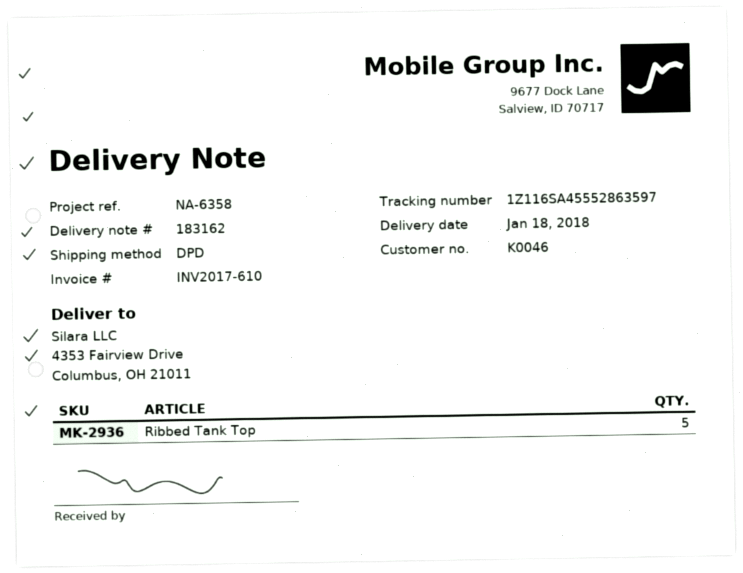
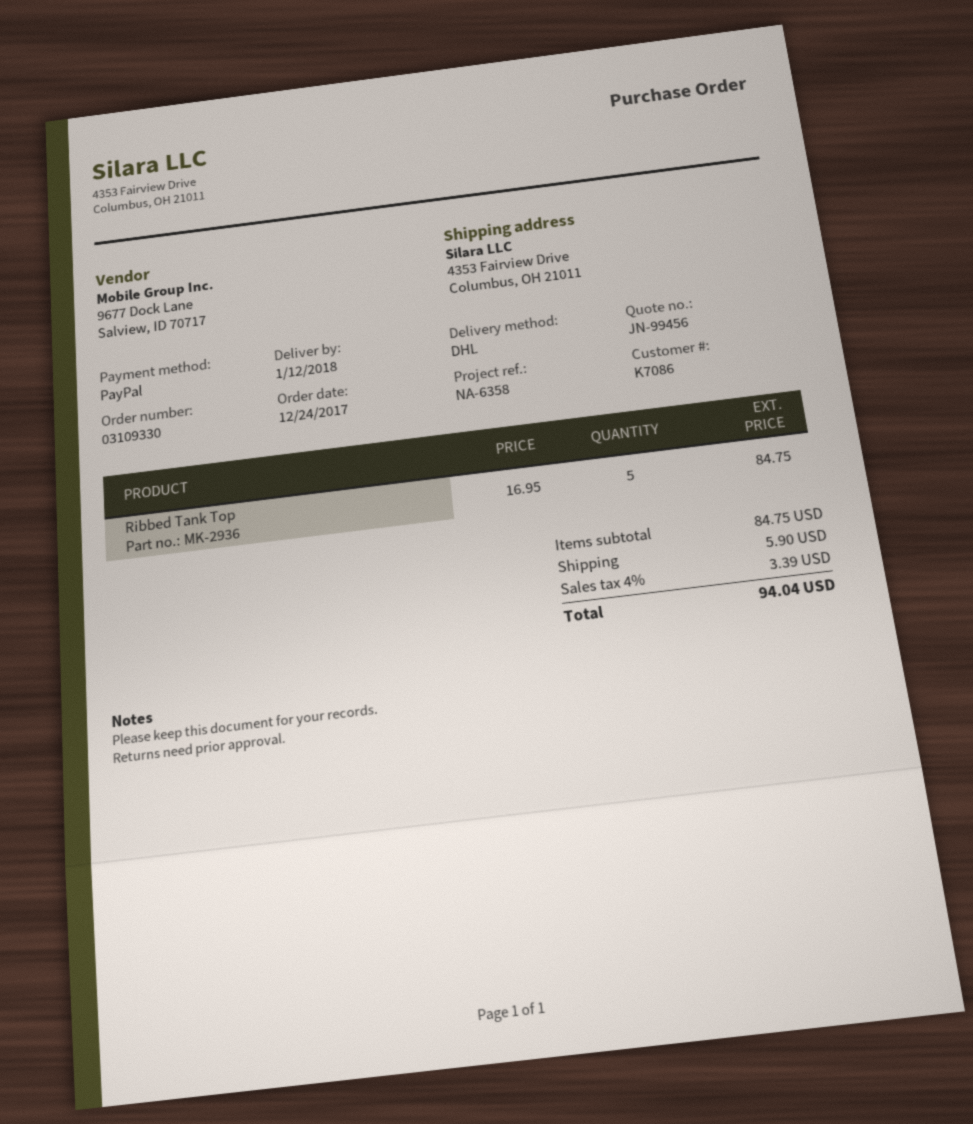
delivery date: 2018-01-18 -> 2018-01-12
customer number: K0046 -> K7086
shipping method: DPD -> DHL

